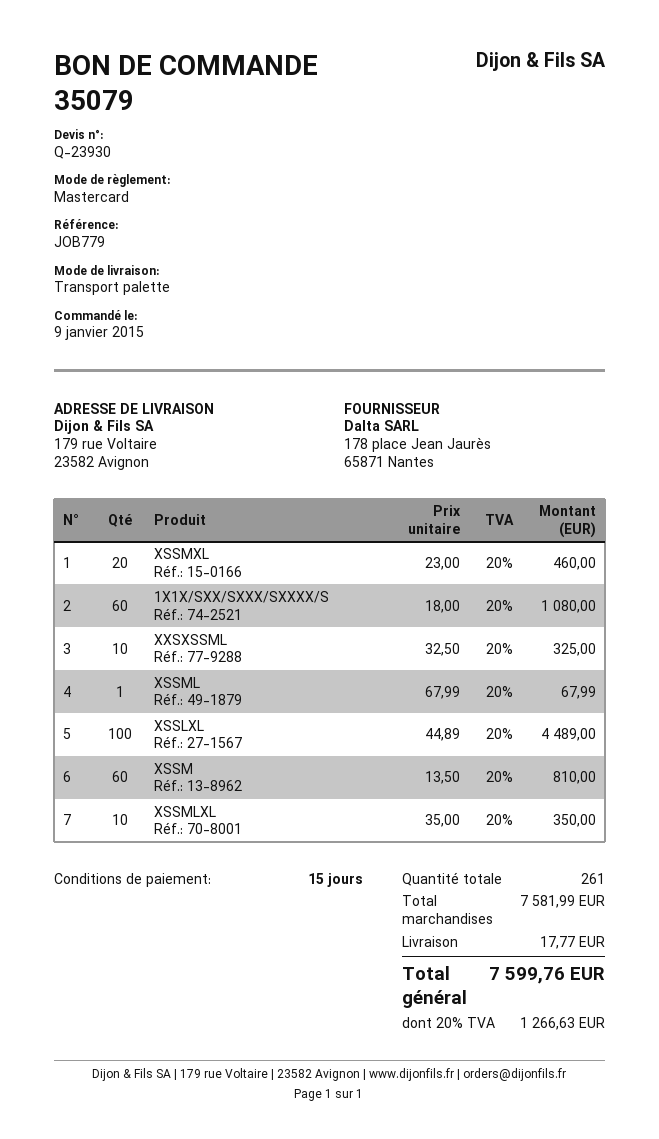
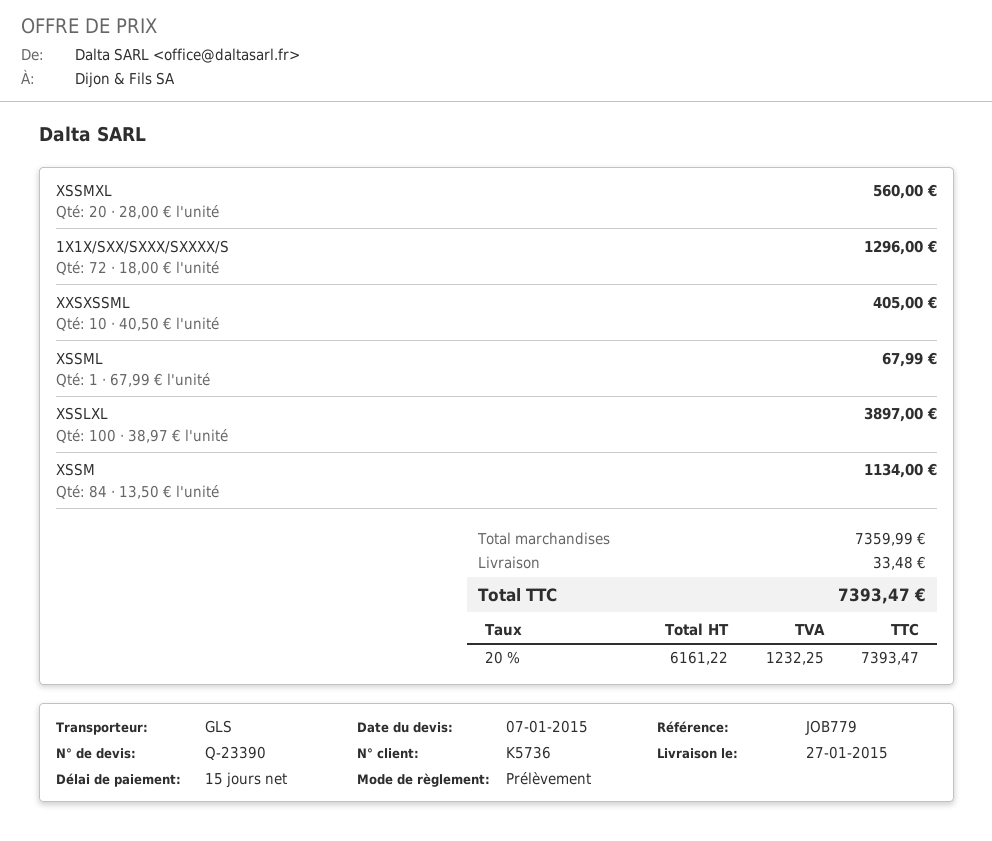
quote number: Q-23930 -> Q-23390
payment method: Mastercard -> direct debit
shipping method: pallet freight -> GLS
XSSMXL: 20 x 23.00 = 460.00 -> 20 x 28.00 = 560.00
1X1X/SXX/SXXX/SXXXX/S: 60 x 18.00 = 1080.00 -> 72 x 18.00 = 1296.00
XXSXSSML: 10 x 32.50 = 325.00 -> 10 x 40.50 = 405.00
XSSLXL: 100 x 44.89 = 4489.00 -> 100 x 38.97 = 3897.00
XSSM: 60 x 13.50 = 810.00 -> 84 x 13.50 = 1134.00
XSSMLXL: 10 x 35.00 = 350.00 -> none
subtotal: 7581.99 -> 7359.99
shipping: 17.77 -> 33.48
tax: 20% = 1266.63 -> 20% = 1232.25
total: 7599.76 -> 7393.47

